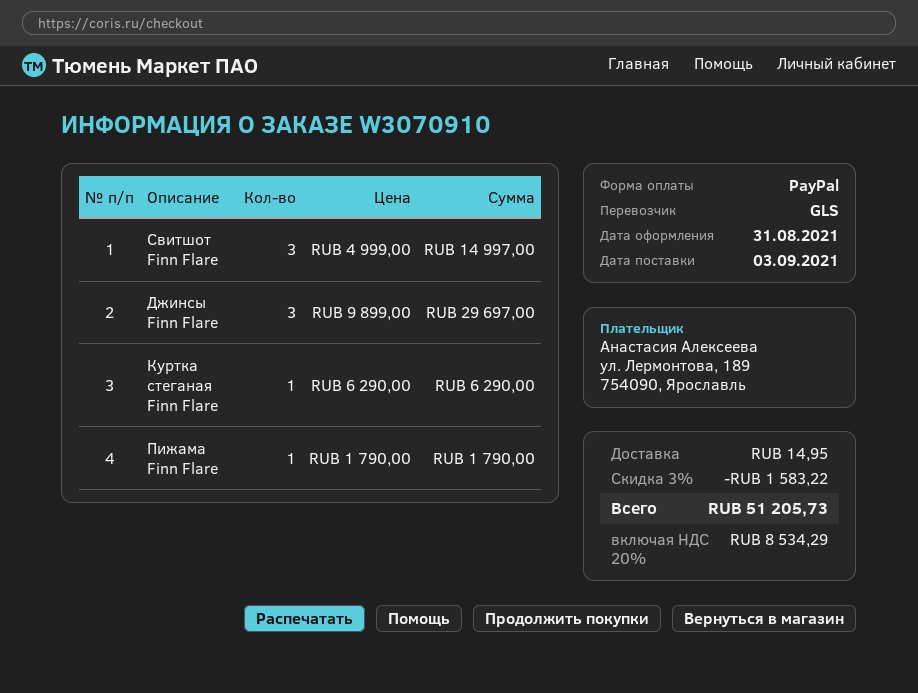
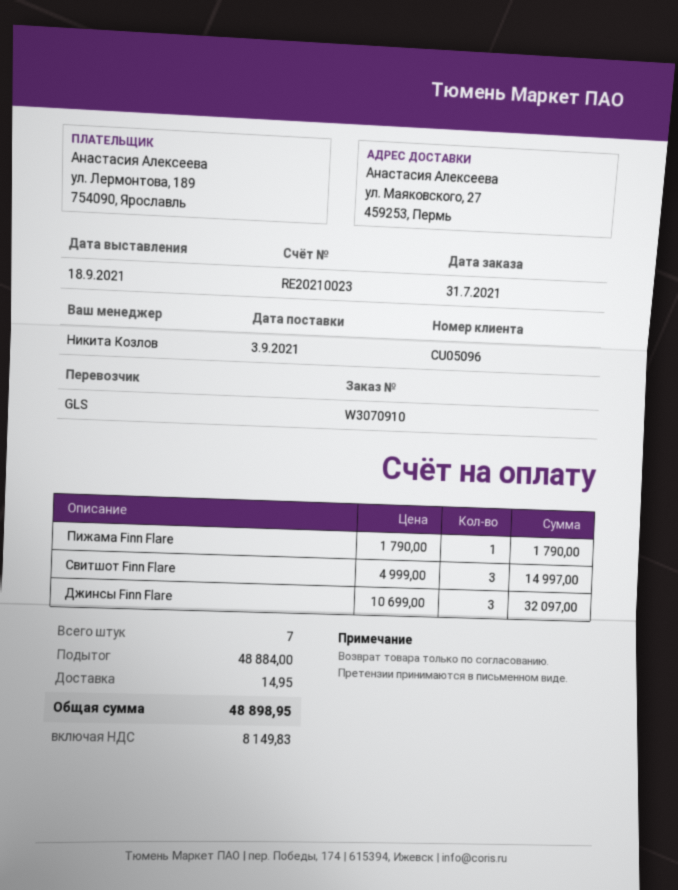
order date: 2021-08-31 -> 2021-07-31
Джинсы Finn Flare: 3 x 9899.00 = 29697.00 -> 3 x 10699.00 = 32097.00
Куртка стеганая Finn Flare: 1 x 6290.00 = 6290.00 -> none
discount: 3% = 1583.22 -> none
tax: 8534.29 -> 8149.83
total: 51205.73 -> 48898.95

